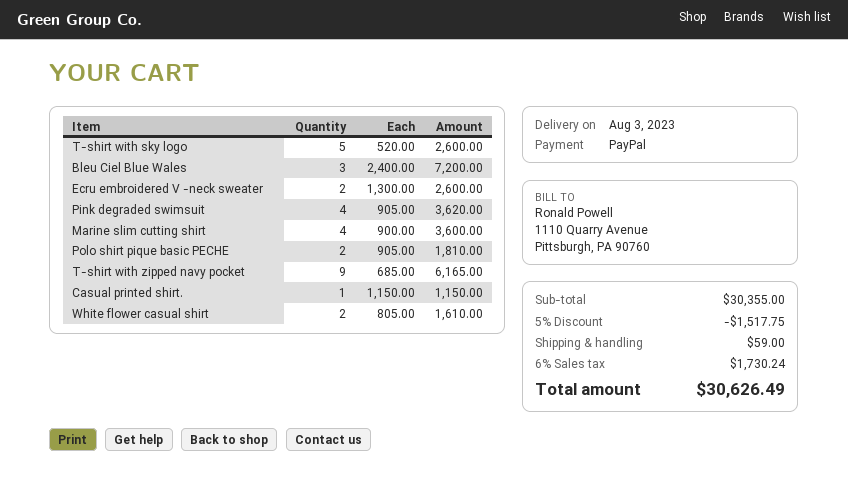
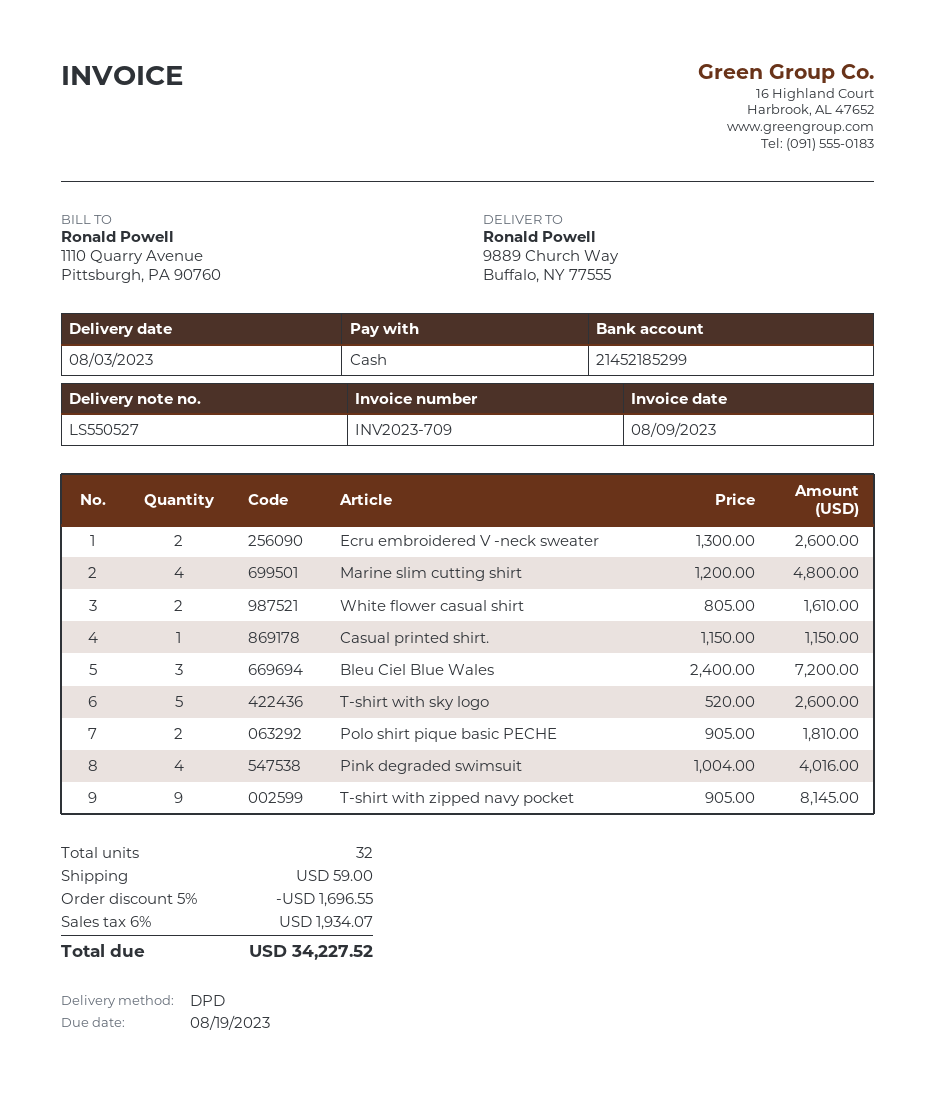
payment method: PayPal -> cash
Pink degraded swimsuit: 4 x 905.00 = 3620.00 -> 4 x 1004.00 = 4016.00
Marine slim cutting shirt: 4 x 900.00 = 3600.00 -> 4 x 1200.00 = 4800.00
T-shirt with zipped navy pocket: 9 x 685.00 = 6165.00 -> 9 x 905.00 = 8145.00
discount: 5% = 1517.75 -> 5% = 1696.55
tax: 6% = 1730.24 -> 6% = 1934.07
total: 30626.49 -> 34227.52

